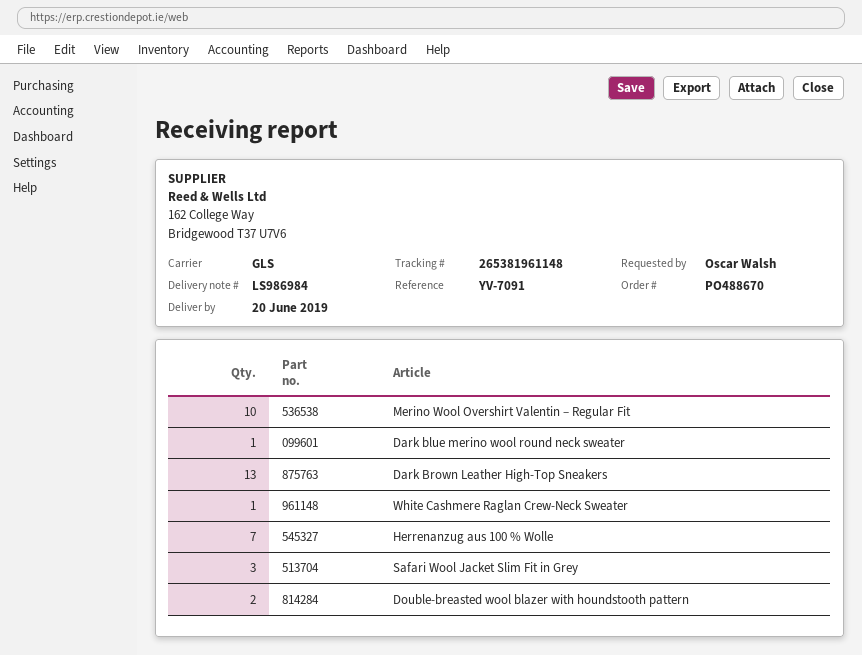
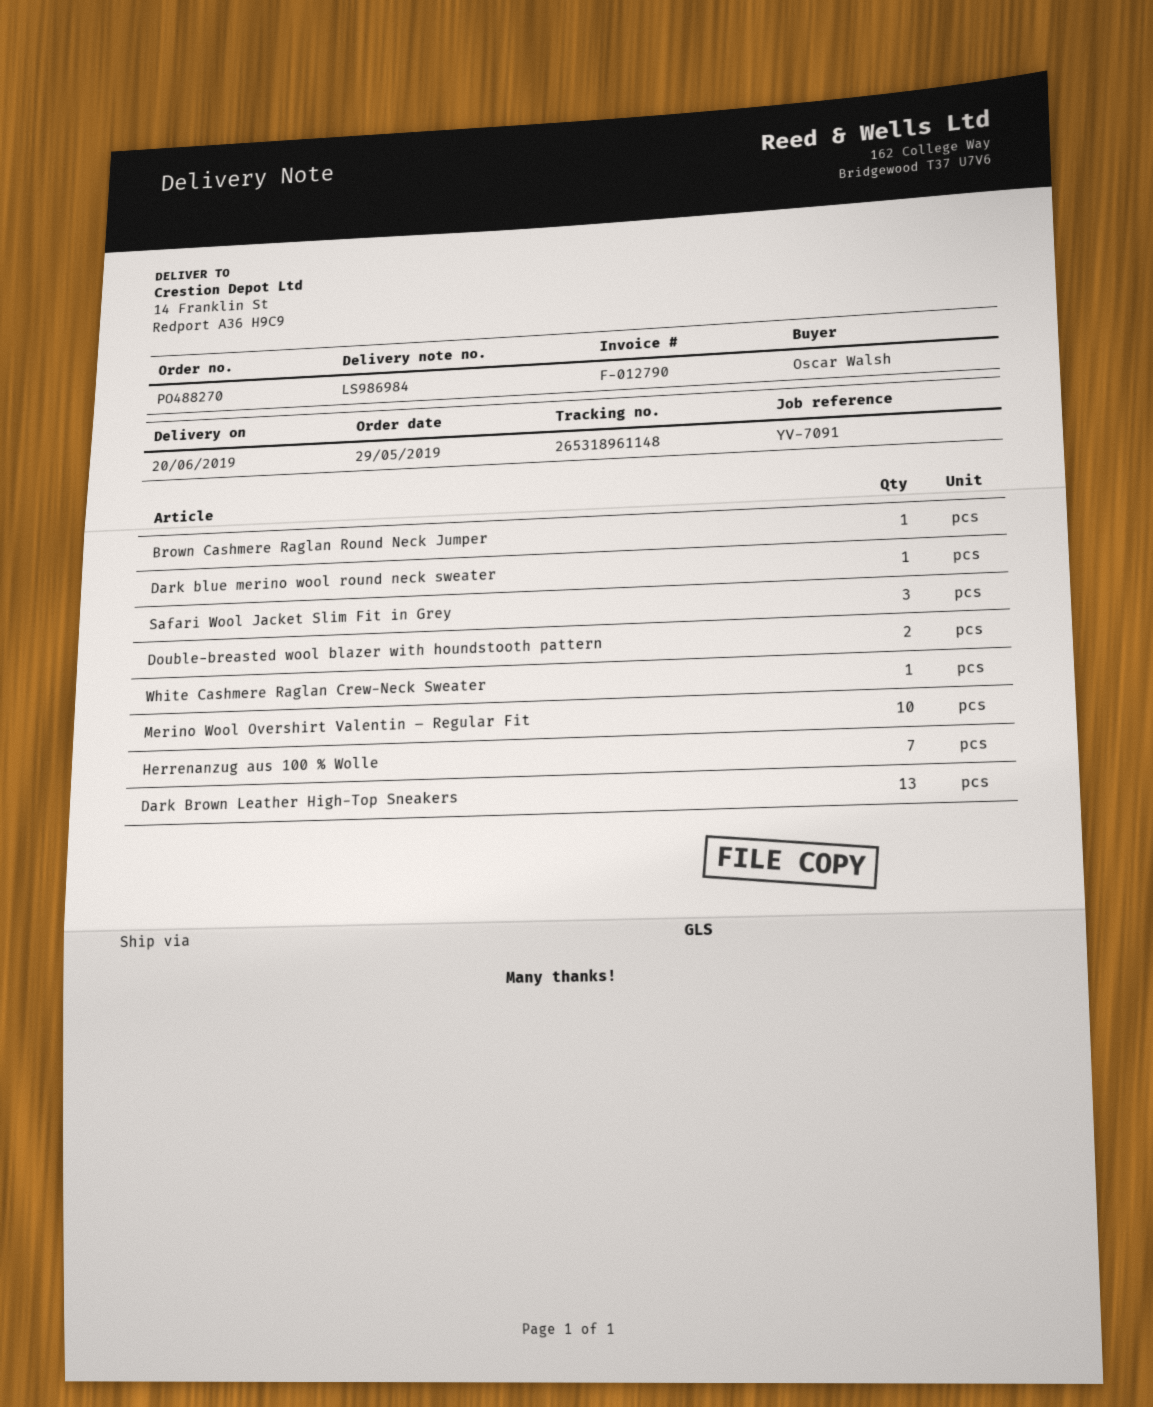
order number: PO488670 -> PO488270
tracking number: 265381961148 -> 265318961148
Brown Cashmere Raglan Round Neck Jumper: none -> 1

